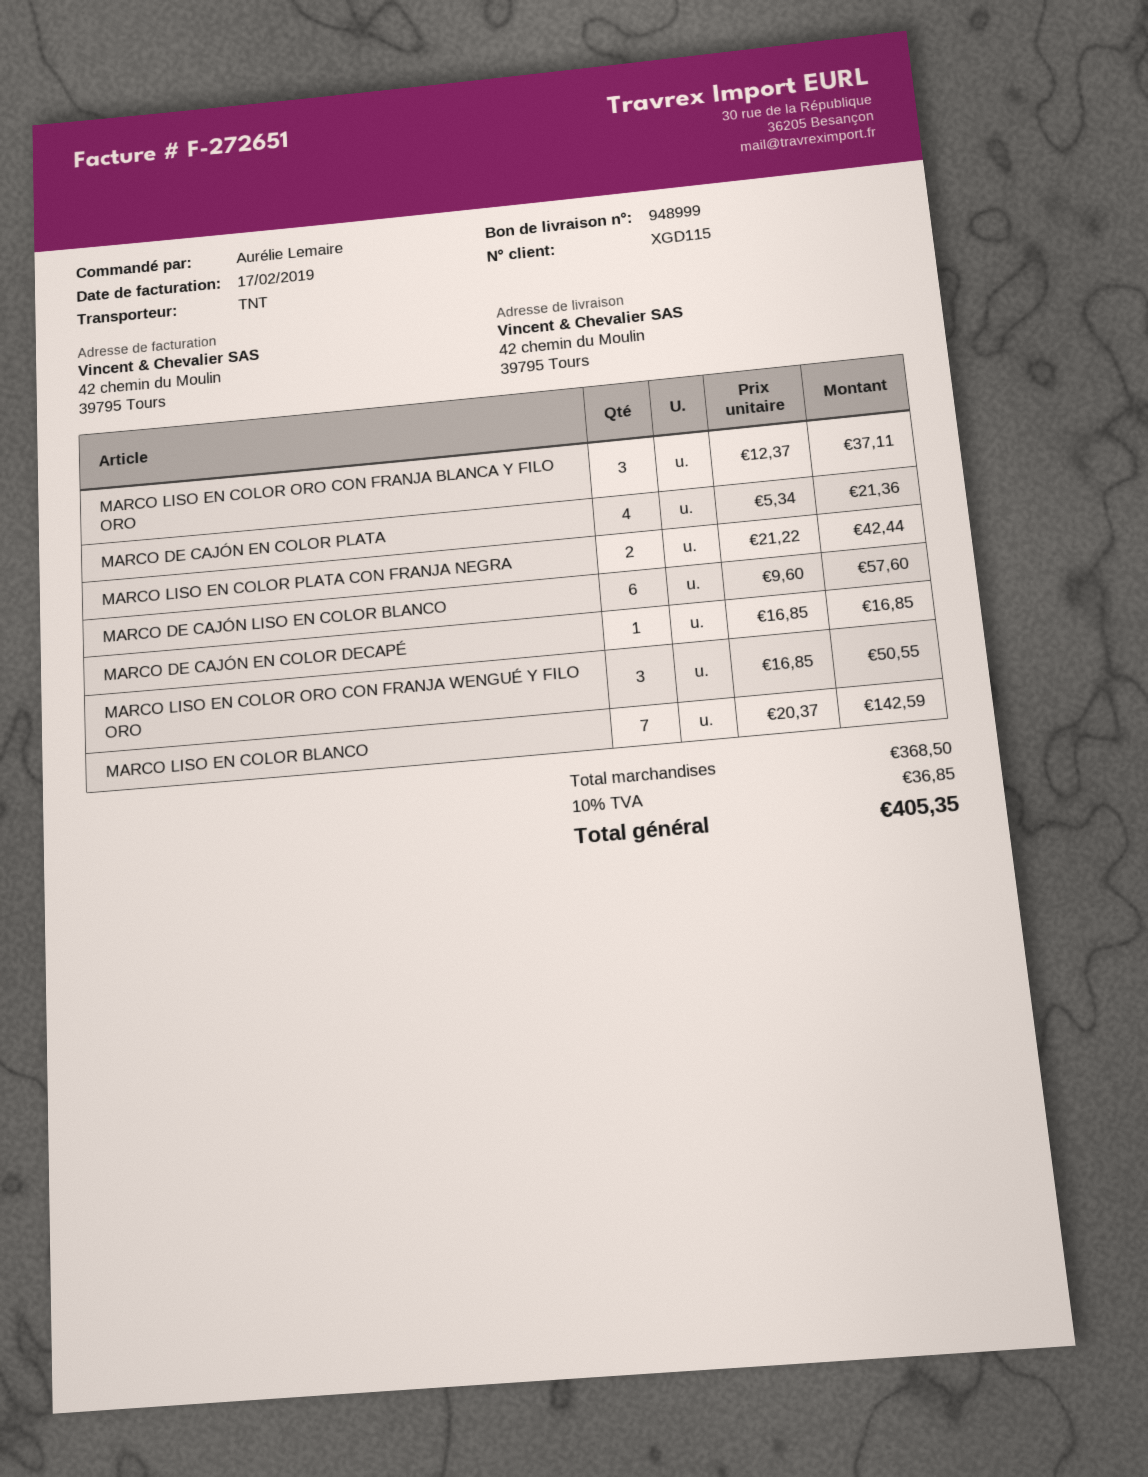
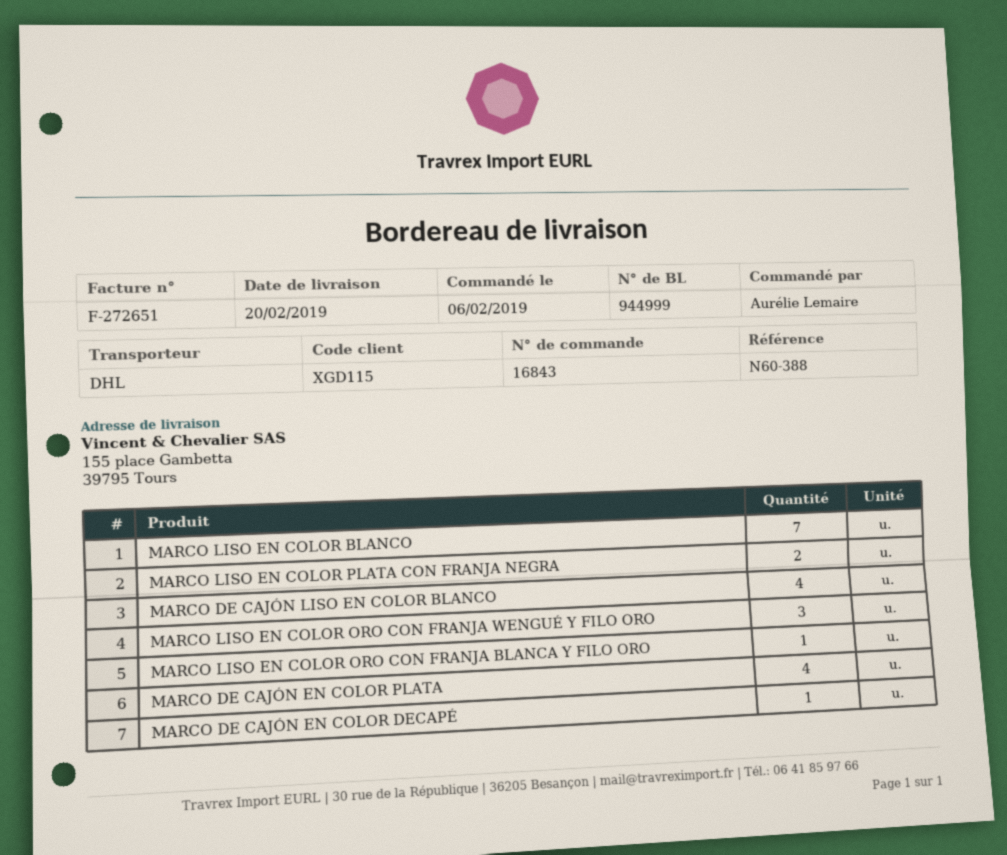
delivery note number: 948999 -> 944999
shipping method: TNT -> DHL
ship to: 42 chemin du Moulin, 39795 Tours -> 155 place Gambetta, 39795 Tours
MARCO LISO EN COLOR ORO CON FRANJA BLANCA Y FILO ORO: 3 -> 1
MARCO DE CAJÓN LISO EN COLOR BLANCO: 6 -> 4

